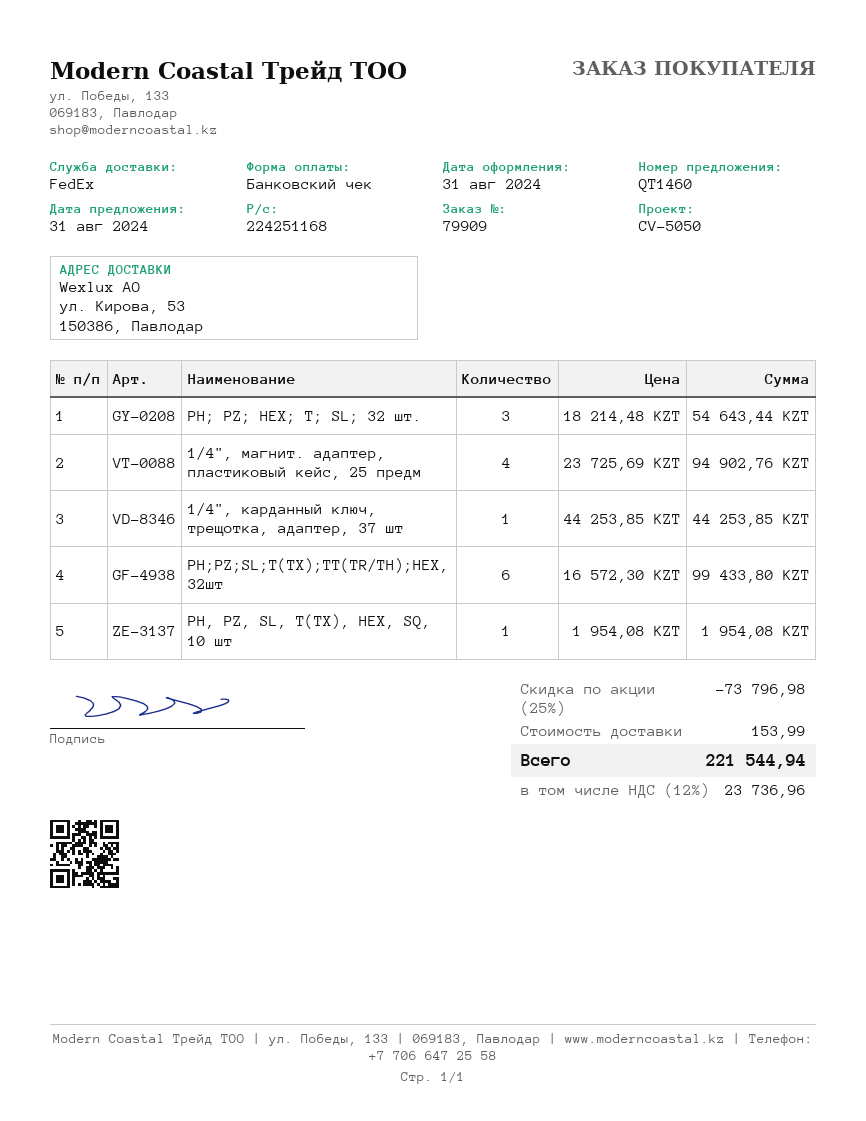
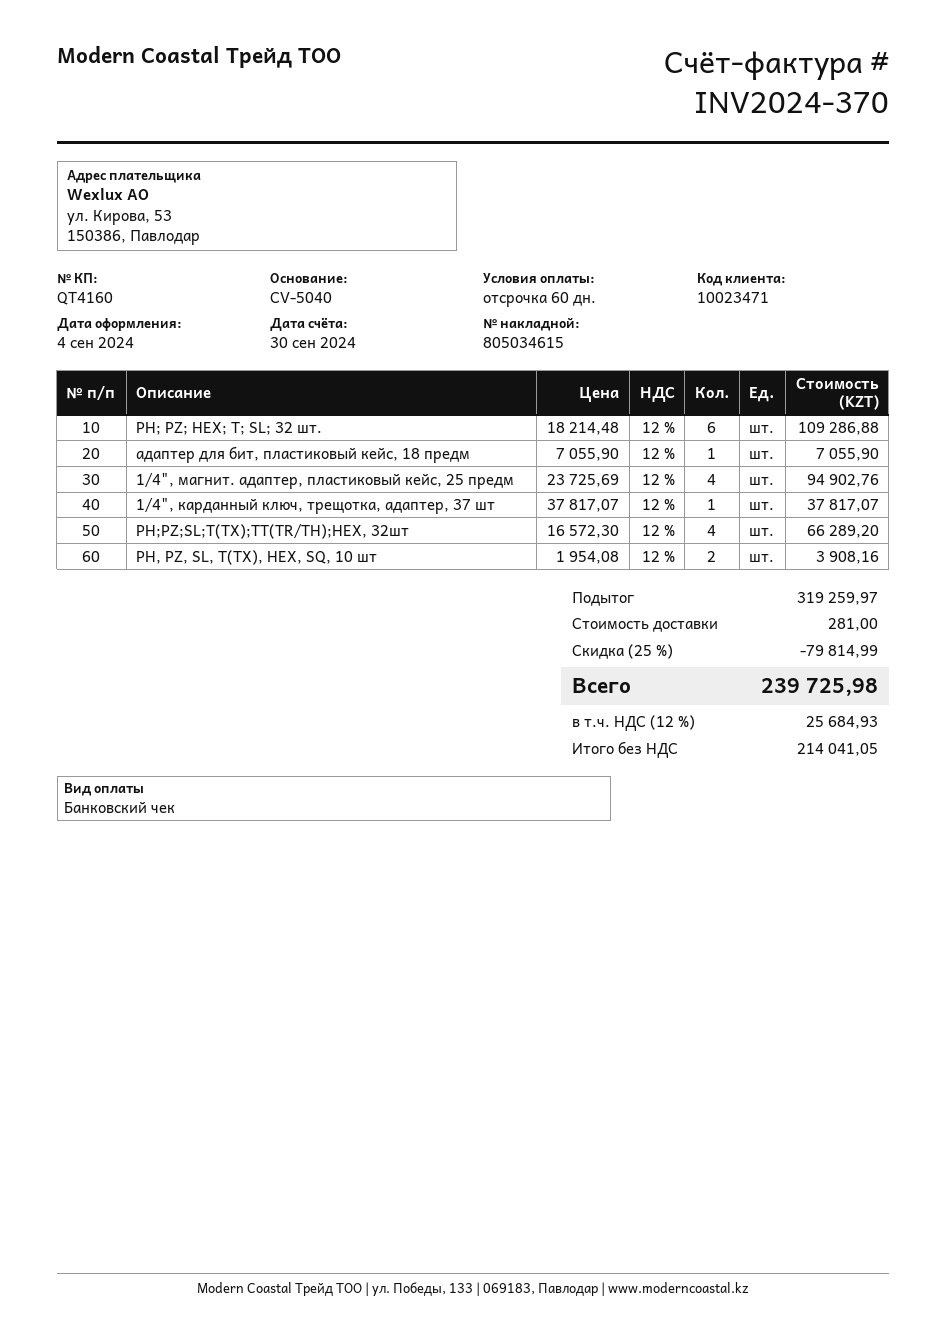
quote number: QT1460 -> QT4160
order date: 2024-08-31 -> 2024-09-04
reference: CV-5050 -> CV-5040
PH; PZ; HEX; T; SL; 32 шт.: 3 x 18214.48 = 54643.44 -> 6 x 18214.48 = 109286.88
1/4", карданный ключ, трещотка, адаптер, 37 шт: 1 x 44253.85 = 44253.85 -> 1 x 37817.07 = 37817.07
PH;PZ;SL;T(TX);TT(TR/TH);HEX, 32шт: 6 x 16572.30 = 99433.80 -> 4 x 16572.30 = 66289.20
PH, PZ, SL, T(TX), HEX, SQ, 10 шт: 1 x 1954.08 = 1954.08 -> 2 x 1954.08 = 3908.16
адаптер для бит, пластиковый кейс, 18 предм: none -> 1 x 7055.90 = 7055.90
discount: 25% = 73796.98 -> 25% = 79814.99
shipping: 153.99 -> 281.00
tax: 12% = 23736.96 -> 12% = 25684.93
total: 221544.94 -> 239725.98

